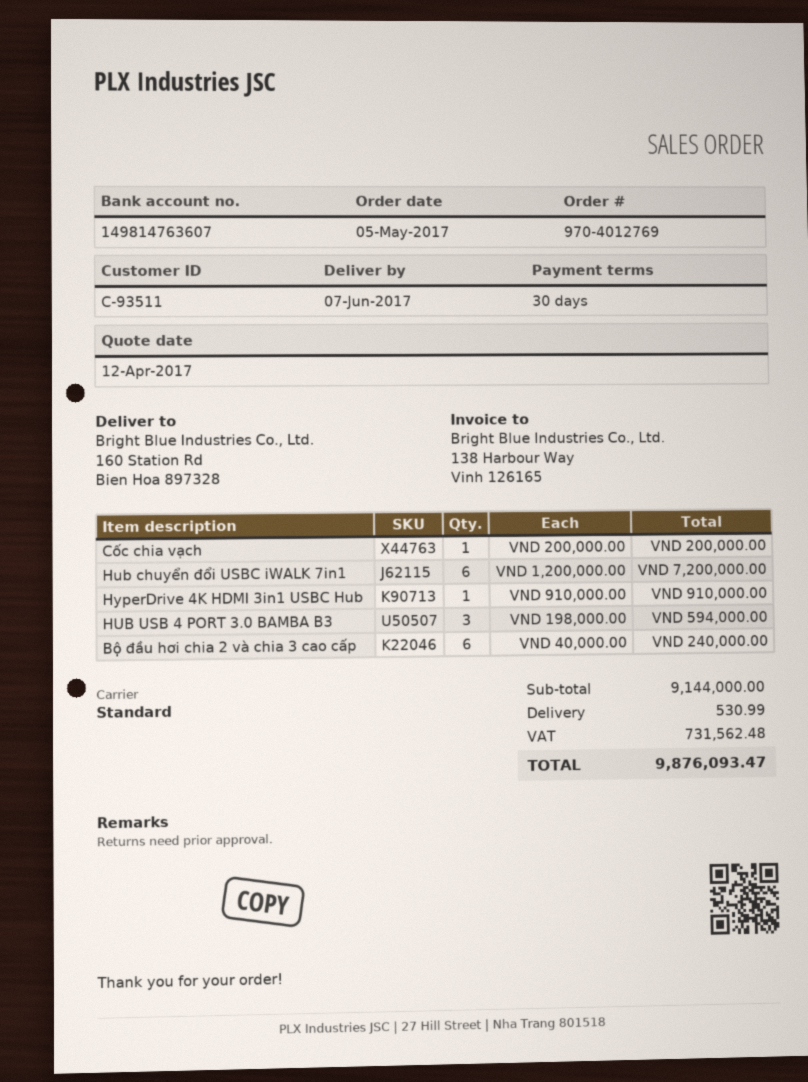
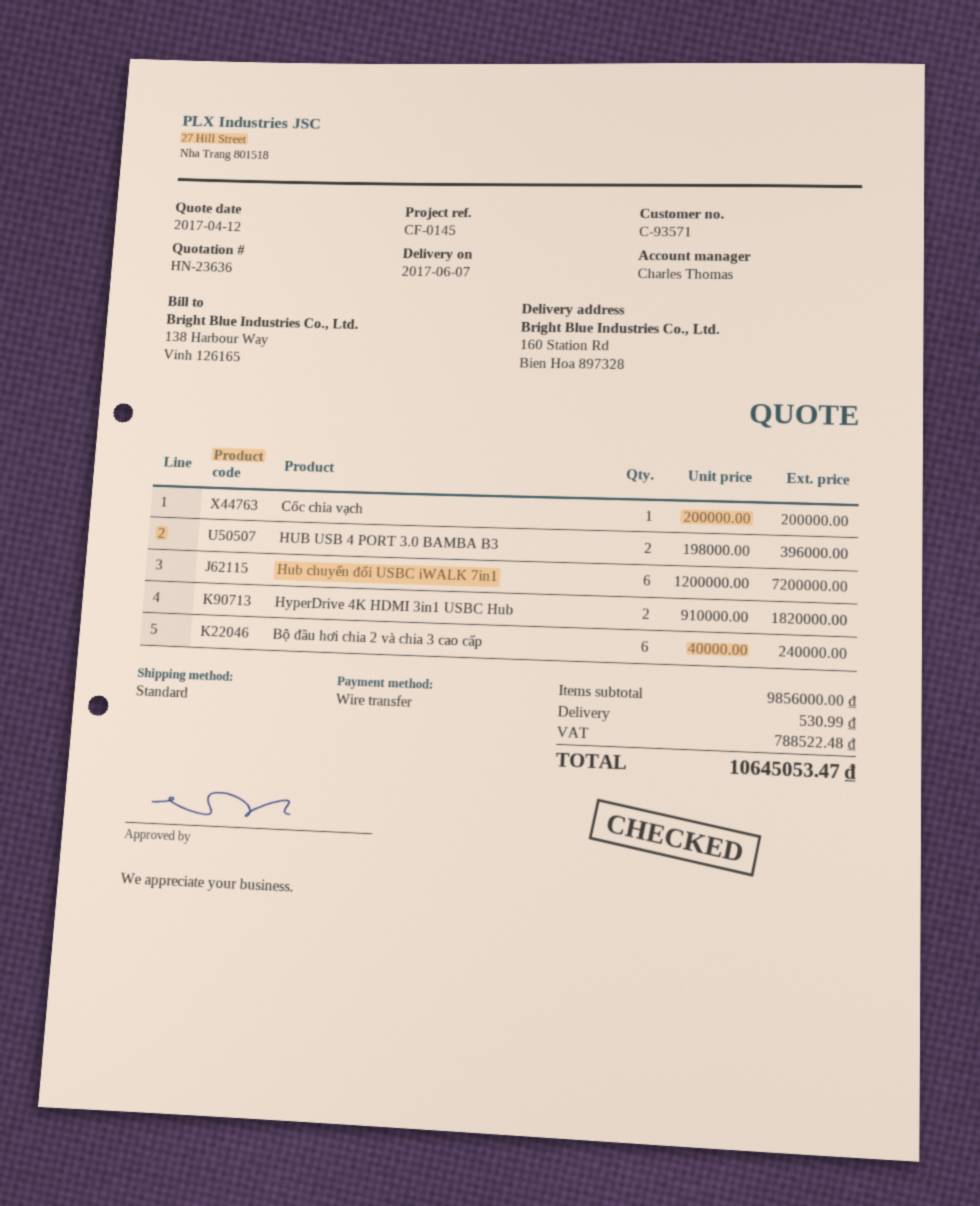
customer number: C-93511 -> C-93571
HyperDrive 4K HDMI 3in1 USBC Hub: 1 x 910000.00 = 910000.00 -> 2 x 910000.00 = 1820000.00
HUB USB 4 PORT 3.0 BAMBA B3: 3 x 198000.00 = 594000.00 -> 2 x 198000.00 = 396000.00
subtotal: 9144000.00 -> 9856000.00
tax: 731562.48 -> 788522.48
total: 9876093.47 -> 10645053.47

